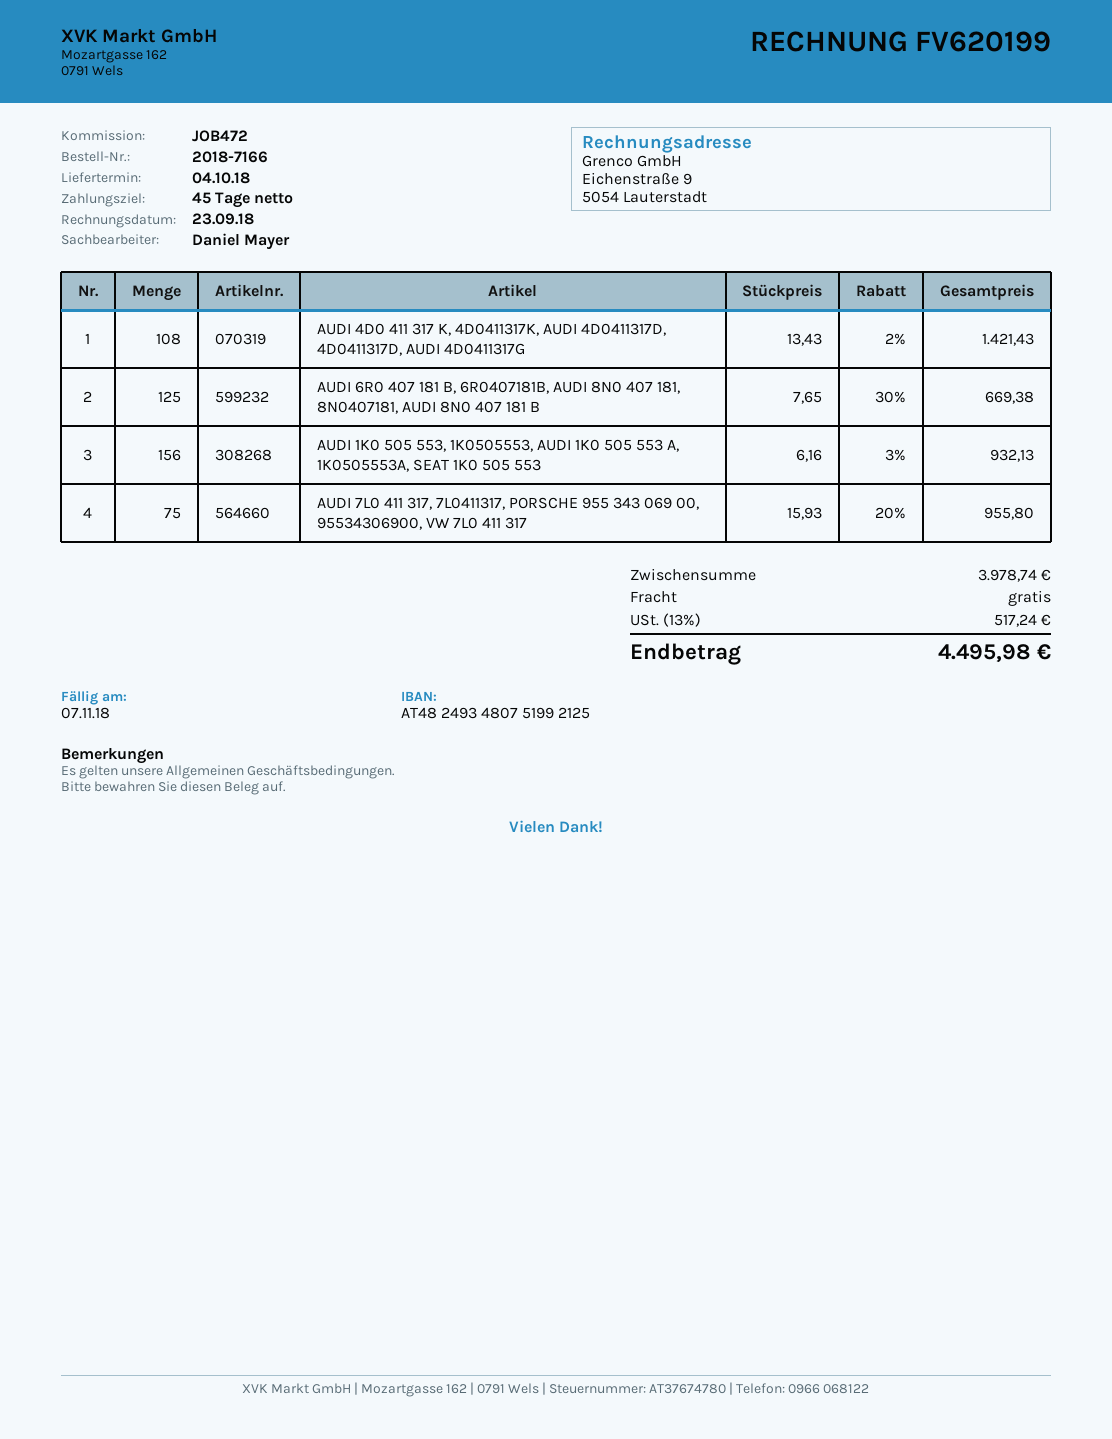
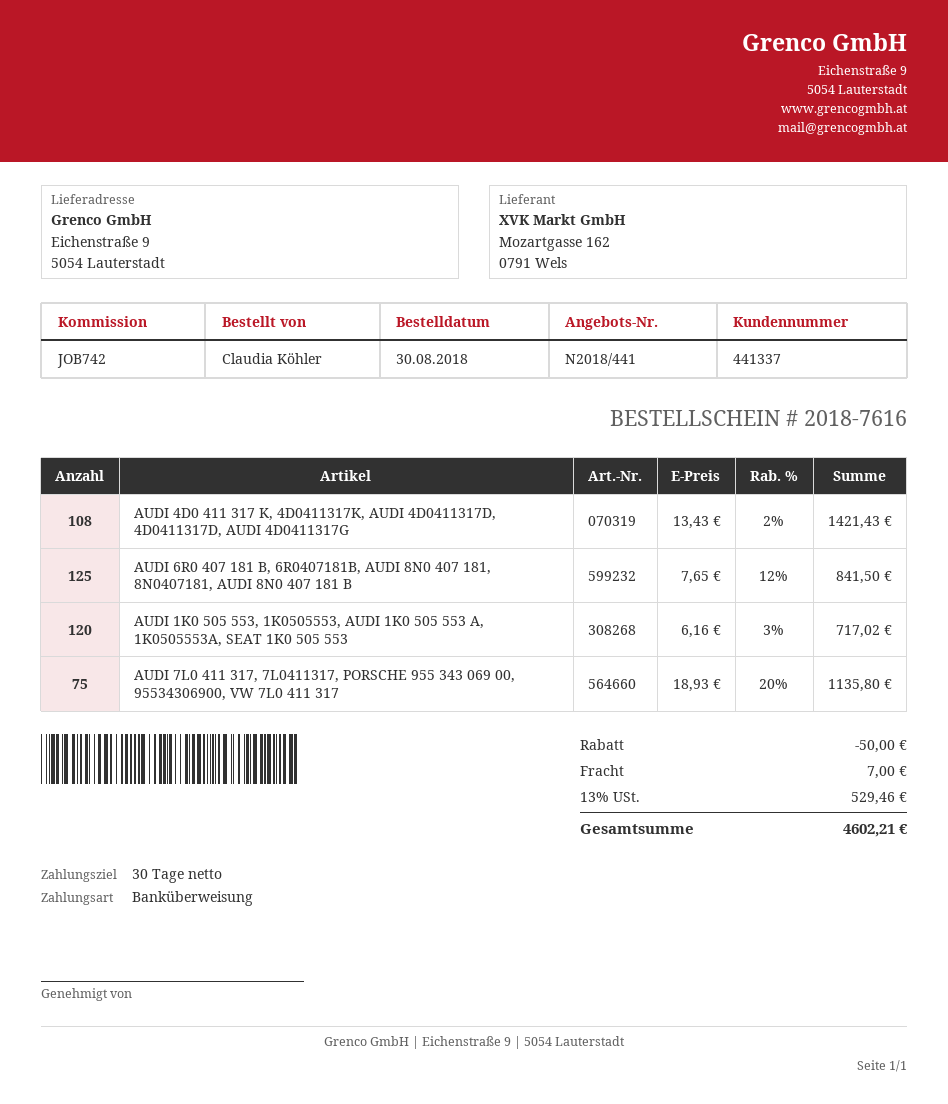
order number: 2018-7166 -> 2018-7616
payment terms: 45 days -> 30 days
reference: JOB472 -> JOB742
AUDI 6R0 407 181 B, 6R0407181B, AUDI 8N0 407 181, 8N0407181, AUDI 8N0 407 181 B: 125 x 7.65 - 30% = 669.38 -> 125 x 7.65 - 12% = 841.50
AUDI 1K0 505 553, 1K0505553, AUDI 1K0 505 553 A, 1K0505553A, SEAT 1K0 505 553: 156 x 6.16 - 3% = 932.13 -> 120 x 6.16 - 3% = 717.02
AUDI 7L0 411 317, 7L0411317, PORSCHE 955 343 069 00, 95534306900, VW 7L0 411 317: 75 x 15.93 - 20% = 955.80 -> 75 x 18.93 - 20% = 1135.80
discount: none -> 50.00
shipping: 0.00 -> 7.00
tax: 13% = 517.24 -> 13% = 529.46
total: 4495.98 -> 4602.21

